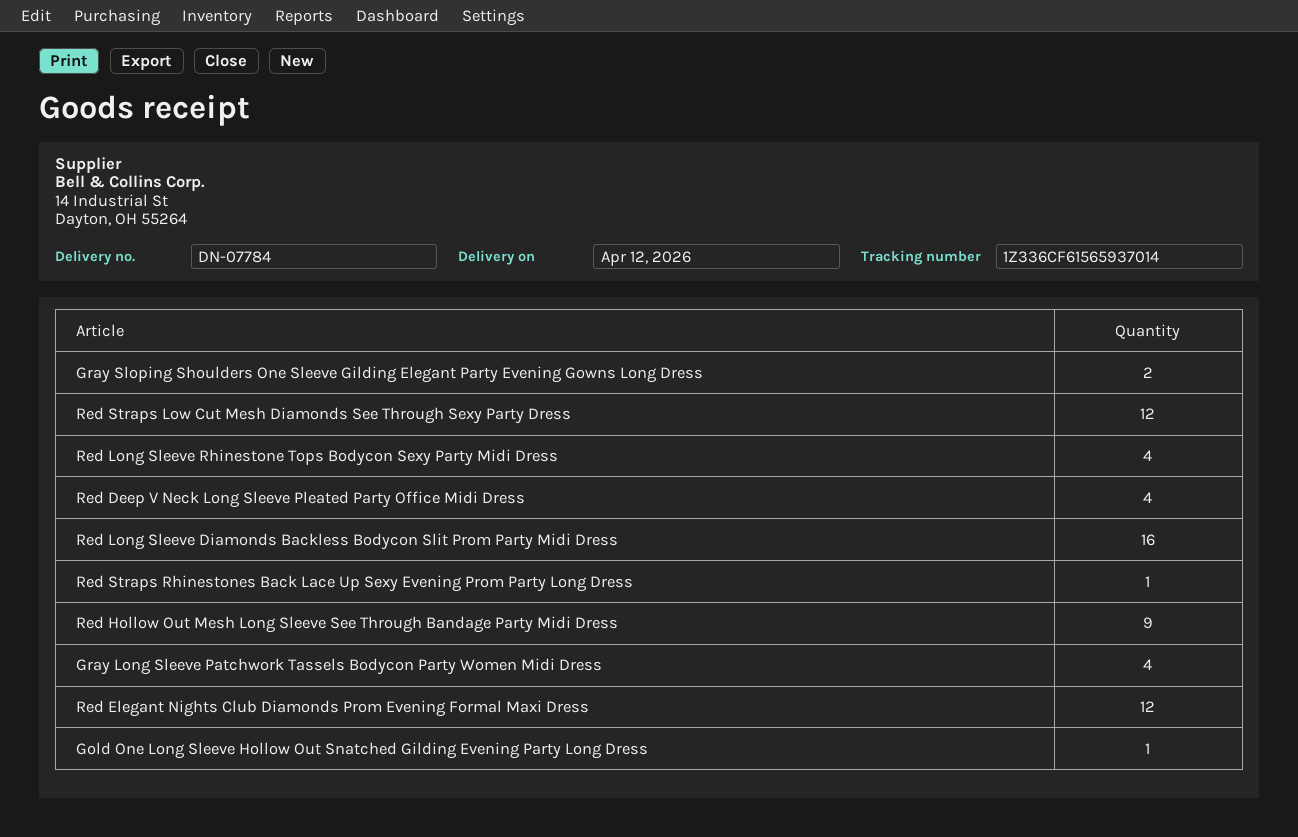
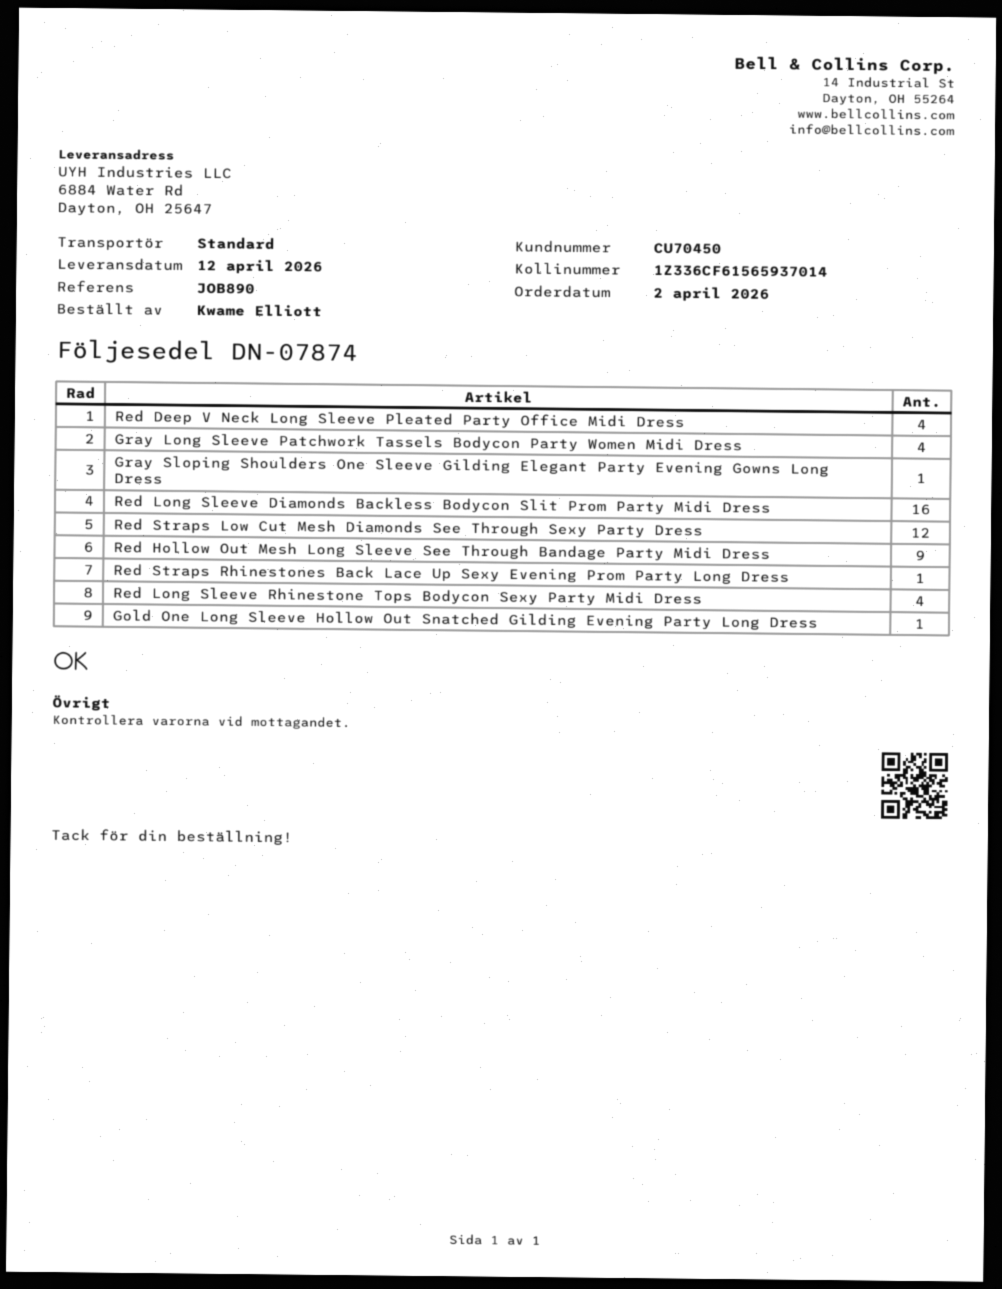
delivery note number: DN-07784 -> DN-07874
Gray Sloping Shoulders One Sleeve Gilding Elegant Party Evening Gowns Long Dress: 2 -> 1
Red Elegant Nights Club Diamonds Prom Evening Formal Maxi Dress: 12 -> none

